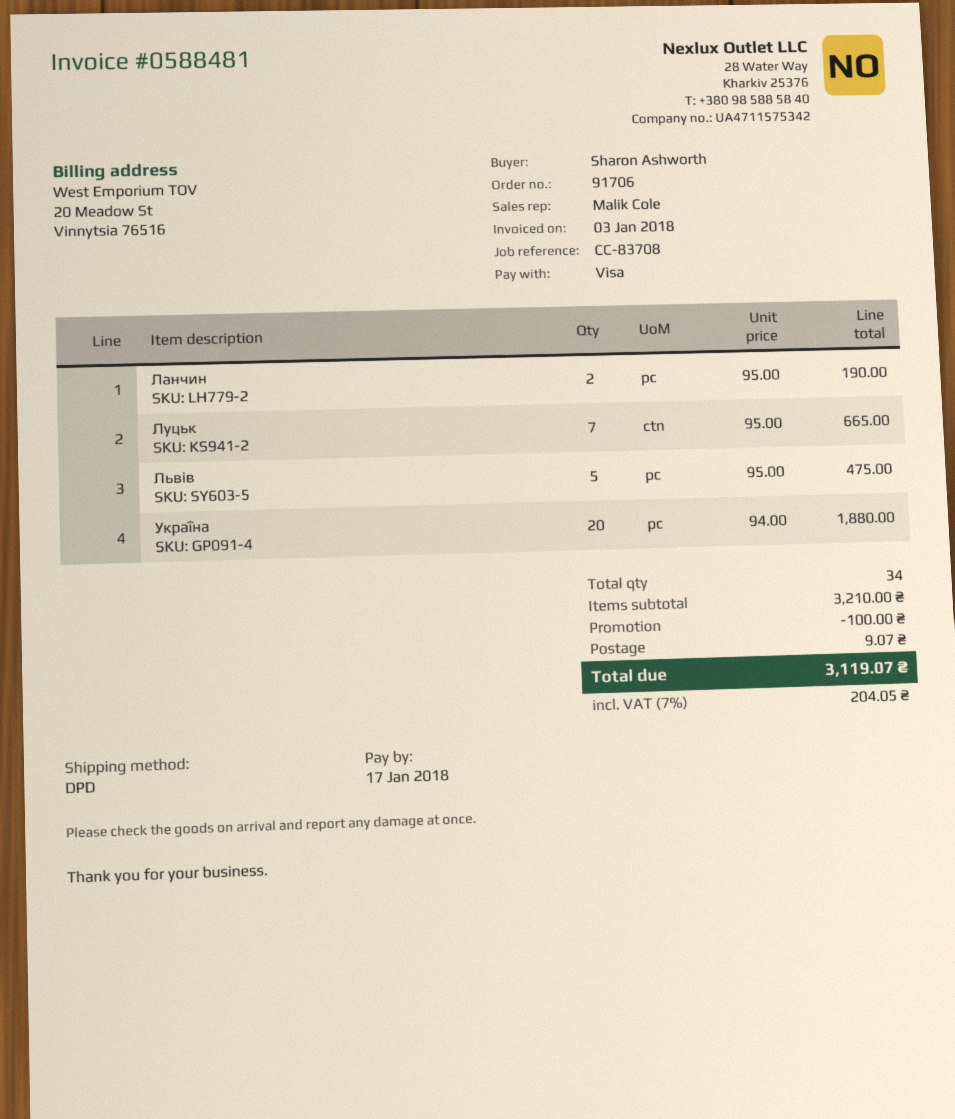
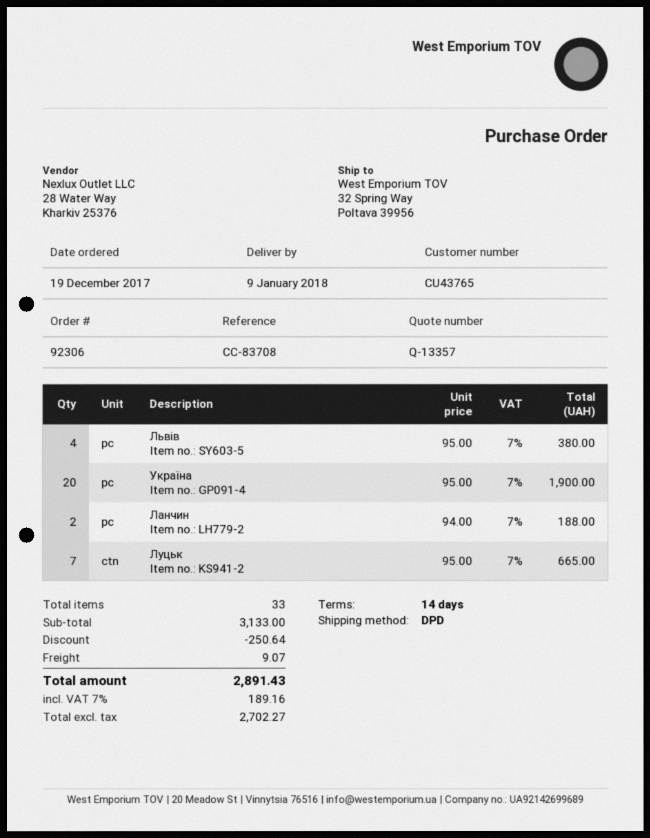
order number: 91706 -> 92306
Ланчин: 2 x 95.00 = 190.00 -> 2 x 94.00 = 188.00
Львів: 5 x 95.00 = 475.00 -> 4 x 95.00 = 380.00
Україна: 20 x 94.00 = 1880.00 -> 20 x 95.00 = 1900.00
total quantity: 34 -> 33
subtotal: 3210.00 -> 3133.00
discount: 100.00 -> 250.64
tax: 7% = 204.05 -> 7% = 189.16
total: 3119.07 -> 2891.43

